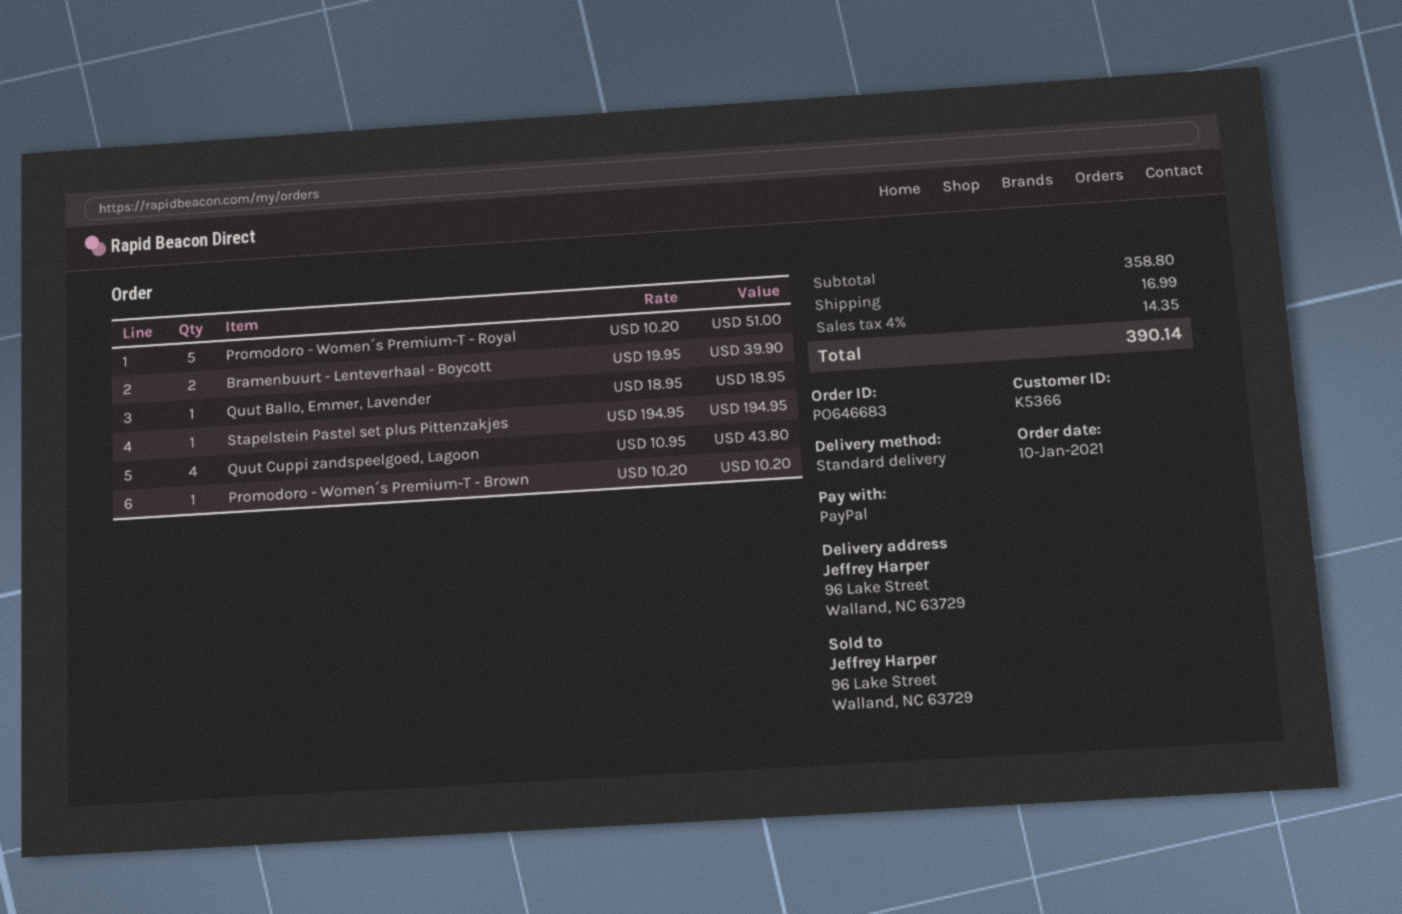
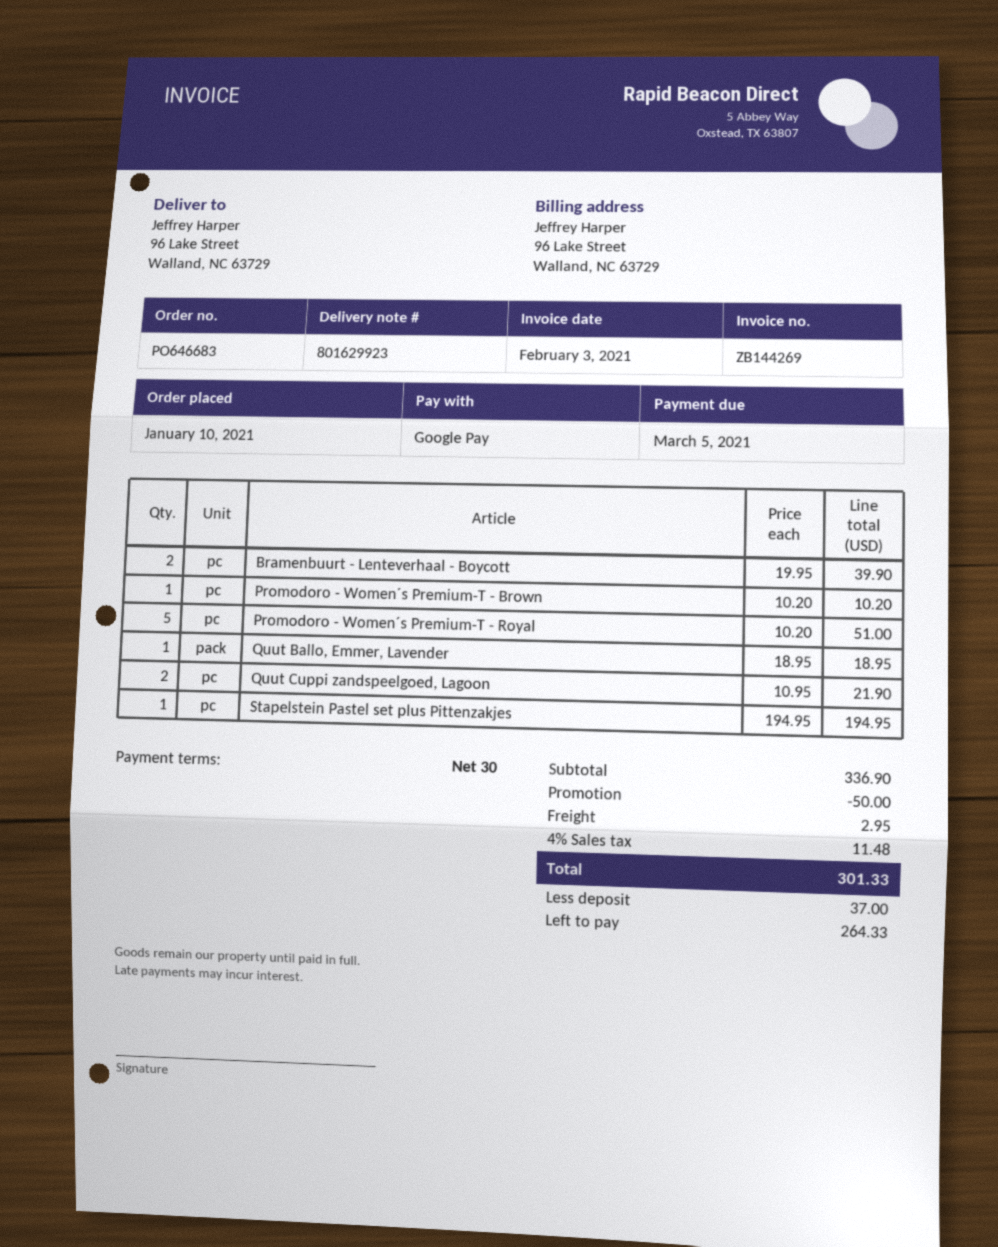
payment method: PayPal -> Google Pay
Quut Cuppi zandspeelgoed, Lagoon: 4 x 10.95 = 43.80 -> 2 x 10.95 = 21.90
subtotal: 358.80 -> 336.90
discount: none -> 50.00
shipping: 16.99 -> 2.95
tax: 4% = 14.35 -> 4% = 11.48
total: 390.14 -> 301.33

